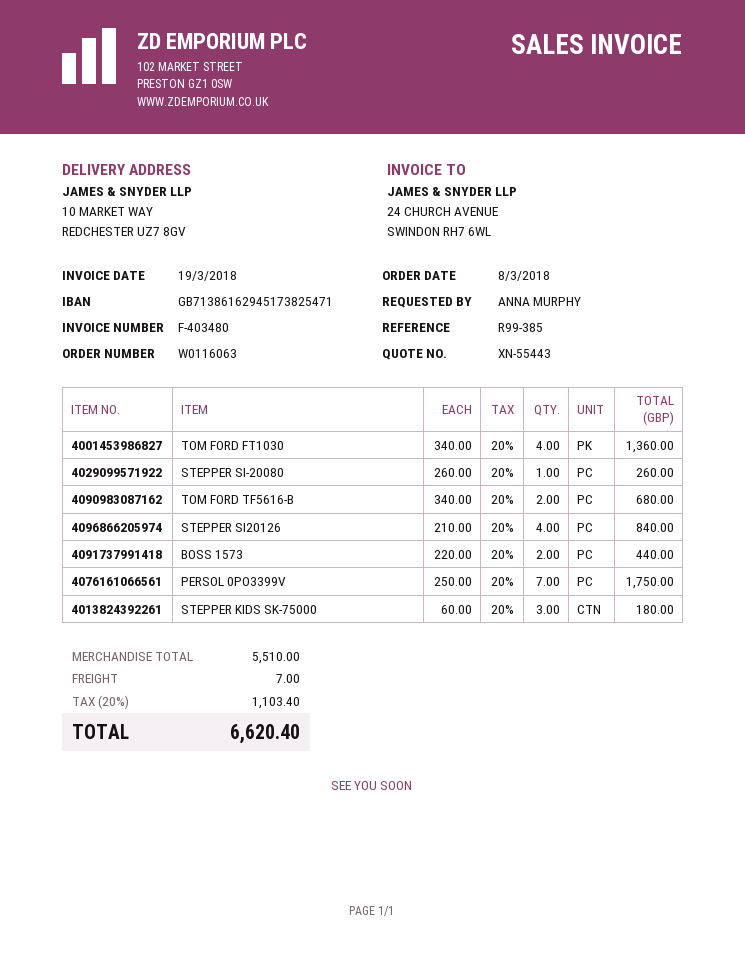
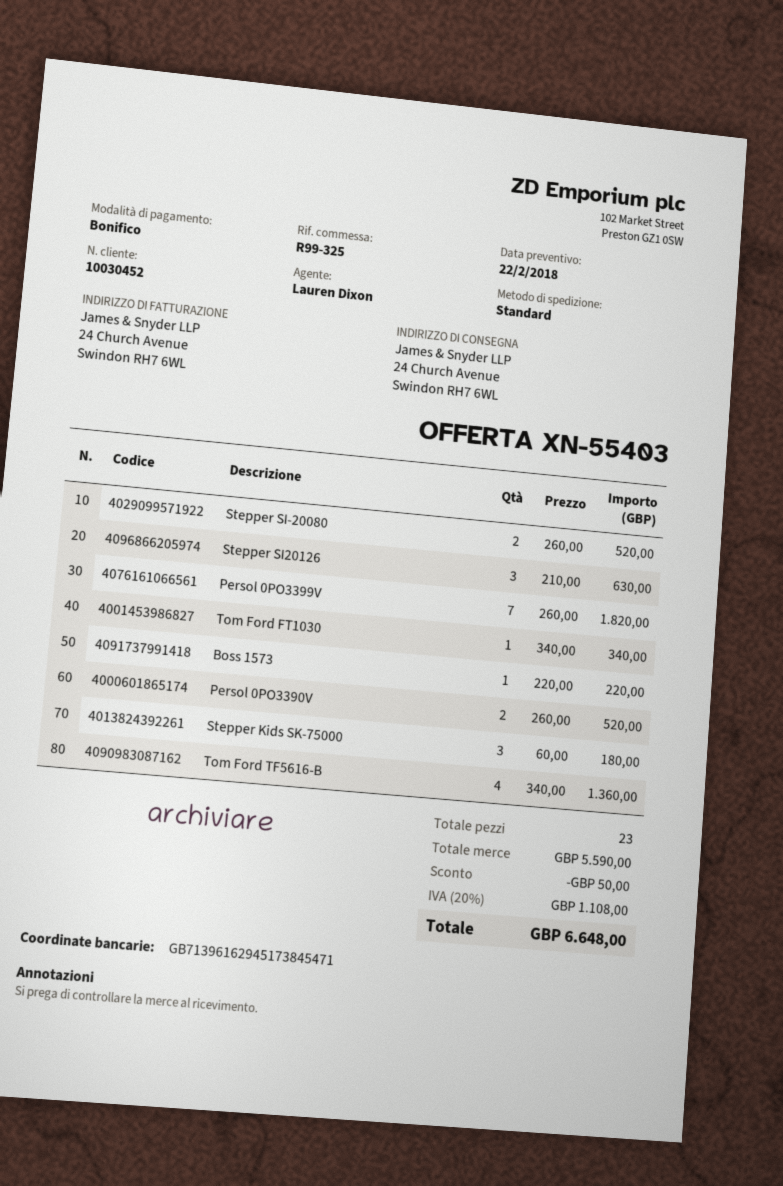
quote number: XN-55443 -> XN-55403
reference: R99-385 -> R99-325
bank account: GB71386162945173825471 -> GB71396162945173845471
ship to: 10 MARKET WAY, REDCHESTER UZ7 8GV -> 24 Church Avenue, Swindon RH7 6WL
TOM FORD FT1030: 4 x 340.00 = 1360.00 -> 1 x 340.00 = 340.00
STEPPER SI-20080: 1 x 260.00 = 260.00 -> 2 x 260.00 = 520.00
TOM FORD TF5616-B: 2 x 340.00 = 680.00 -> 4 x 340.00 = 1360.00
STEPPER SI20126: 4 x 210.00 = 840.00 -> 3 x 210.00 = 630.00
BOSS 1573: 2 x 220.00 = 440.00 -> 1 x 220.00 = 220.00
PERSOL 0PO3399V: 7 x 250.00 = 1750.00 -> 7 x 260.00 = 1820.00
Persol 0PO3390V: none -> 2 x 260.00 = 520.00
subtotal: 5510.00 -> 5590.00
discount: none -> 50.00
shipping: 7.00 -> none
tax: 20% = 1103.40 -> 20% = 1108.00
total: 6620.40 -> 6648.00

